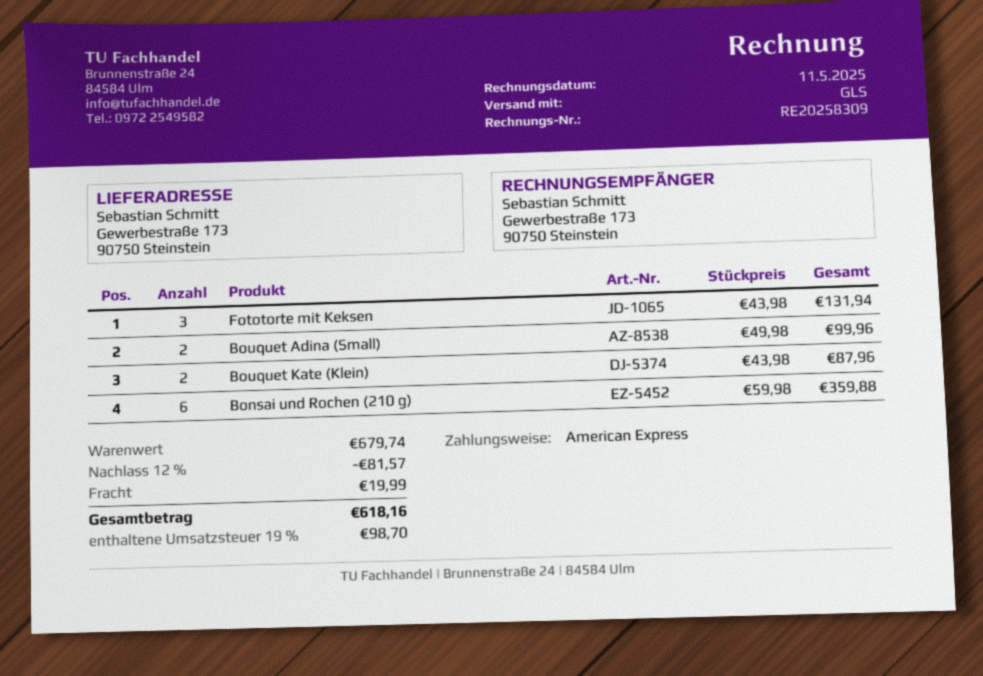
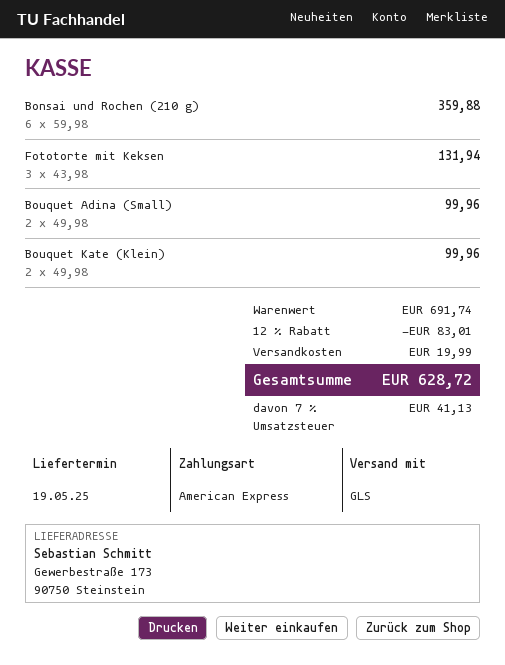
Bouquet Kate (Klein): 2 x 43.98 = 87.96 -> 2 x 49.98 = 99.96
subtotal: 679.74 -> 691.74
discount: 12% = 81.57 -> 12% = 83.01
tax: 19% = 98.70 -> 7% = 41.13
total: 618.16 -> 628.72

